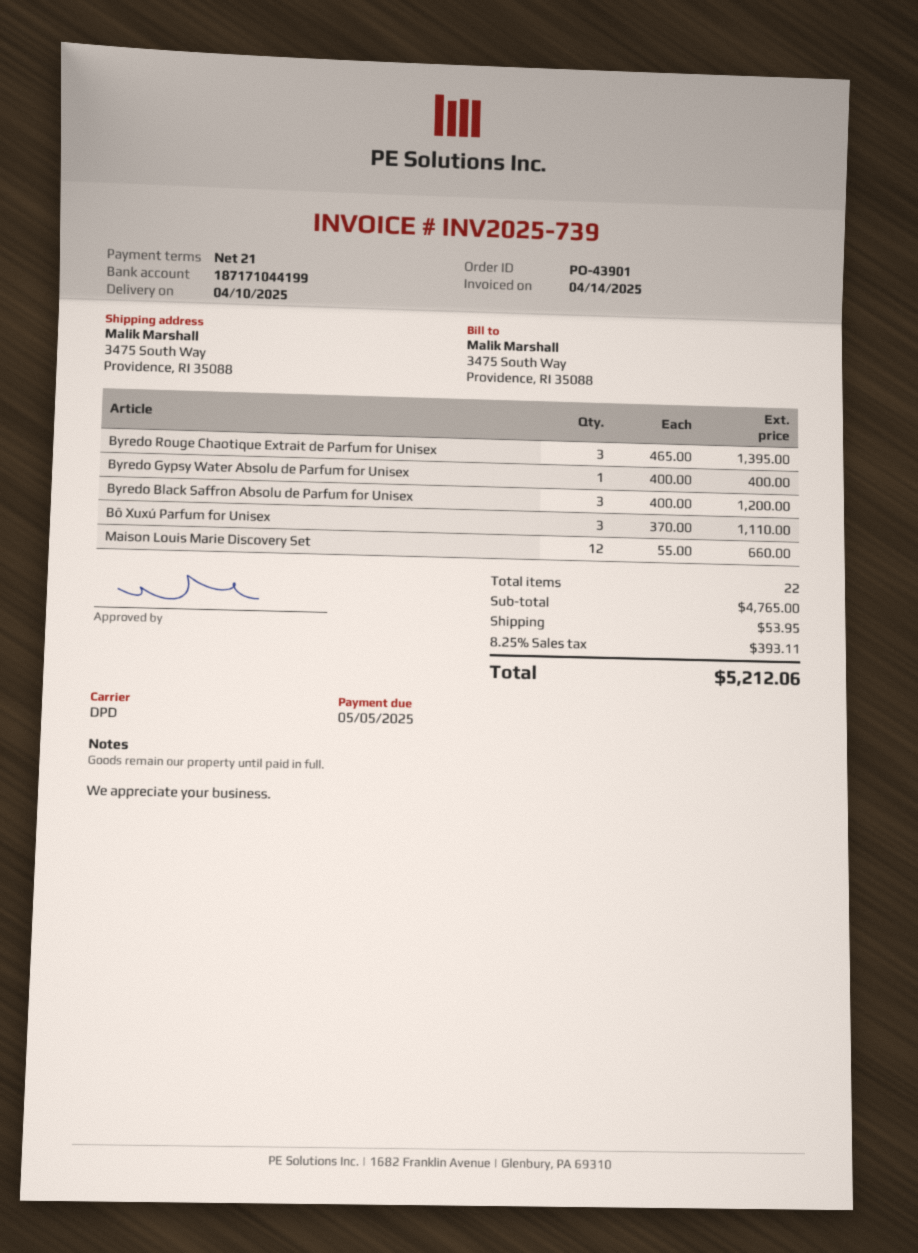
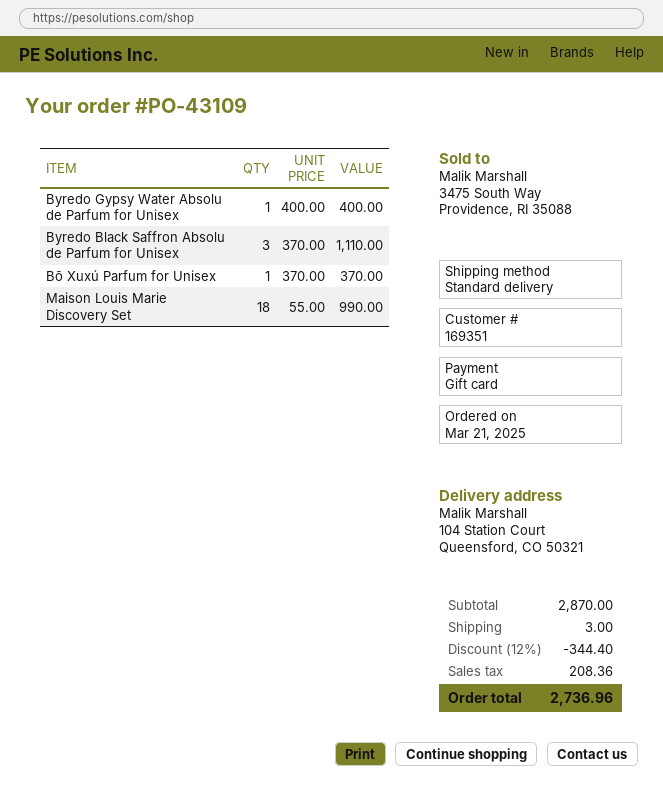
order number: PO-43901 -> PO-43109
shipping method: DPD -> standard
ship to: 3475 South Way, Providence, RI 35088 -> 104 Station Court, Queensford, CO 50321
Byredo Rouge Chaotique Extrait de Parfum for Unisex: 3 x 465.00 = 1395.00 -> none
Byredo Black Saffron Absolu de Parfum for Unisex: 3 x 400.00 = 1200.00 -> 3 x 370.00 = 1110.00
Bō Xuxú Parfum for Unisex: 3 x 370.00 = 1110.00 -> 1 x 370.00 = 370.00
Maison Louis Marie Discovery Set: 12 x 55.00 = 660.00 -> 18 x 55.00 = 990.00
subtotal: 4765.00 -> 2870.00
discount: none -> 12% = 344.40
shipping: 53.95 -> 3.00
tax: 393.11 -> 208.36
total: 5212.06 -> 2736.96

